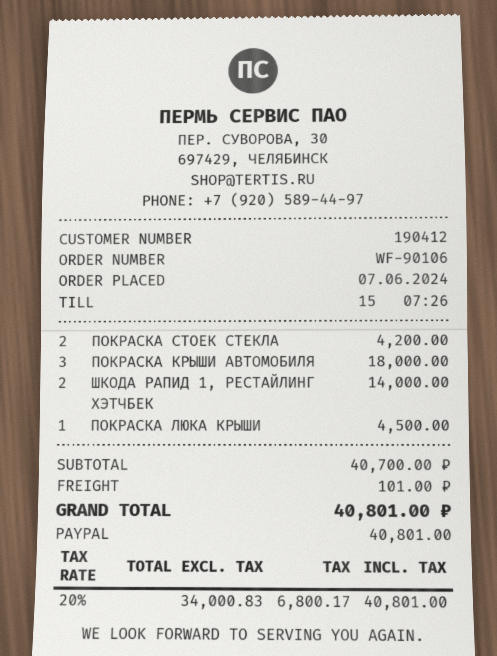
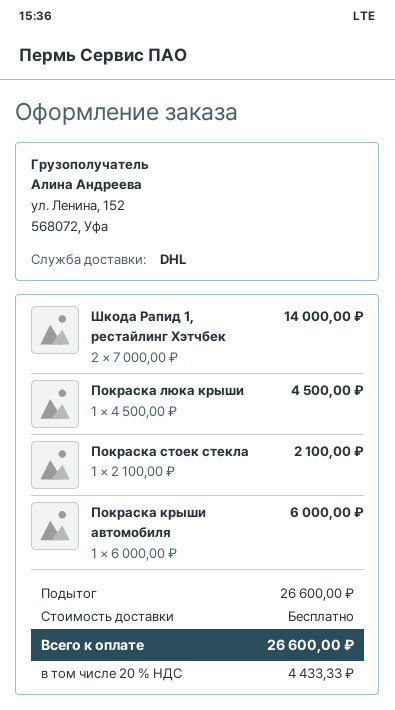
ПОКРАСКА СТОЕК СТЕКЛА: 2 for 4200.00 -> 1 for 2100.00
ПОКРАСКА КРЫШИ АВТОМОБИЛЯ: 3 for 18000.00 -> 1 for 6000.00
subtotal: 40700.00 -> 26600.00
shipping: 101.00 -> 0.00
tax: 20% = 6800.17 -> 20% = 4433.33
total: 40801.00 -> 26600.00

